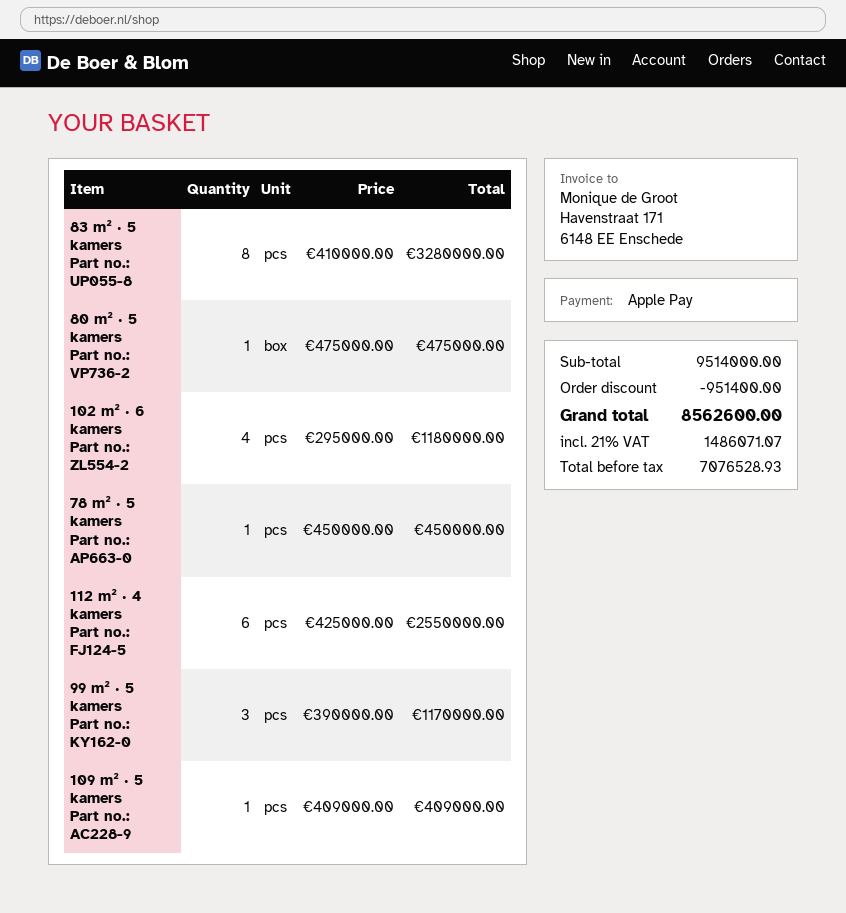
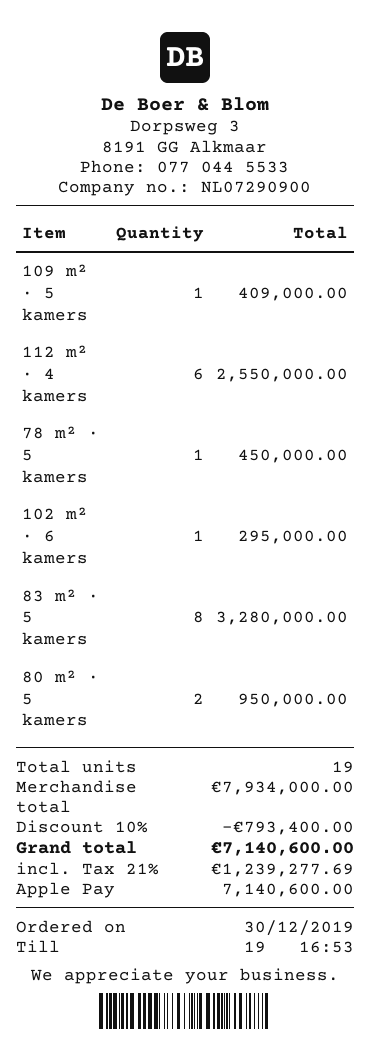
80 m² · 5 kamers: 1 for 475000.00 -> 2 for 950000.00
102 m² · 6 kamers: 4 for 1180000.00 -> 1 for 295000.00
99 m² · 5 kamers: 3 for 1170000.00 -> none
subtotal: 9514000.00 -> 7934000.00
discount: 951400.00 -> 793400.00
tax: 21% = 1486071.07 -> 21% = 1239277.69
total: 8562600.00 -> 7140600.00

